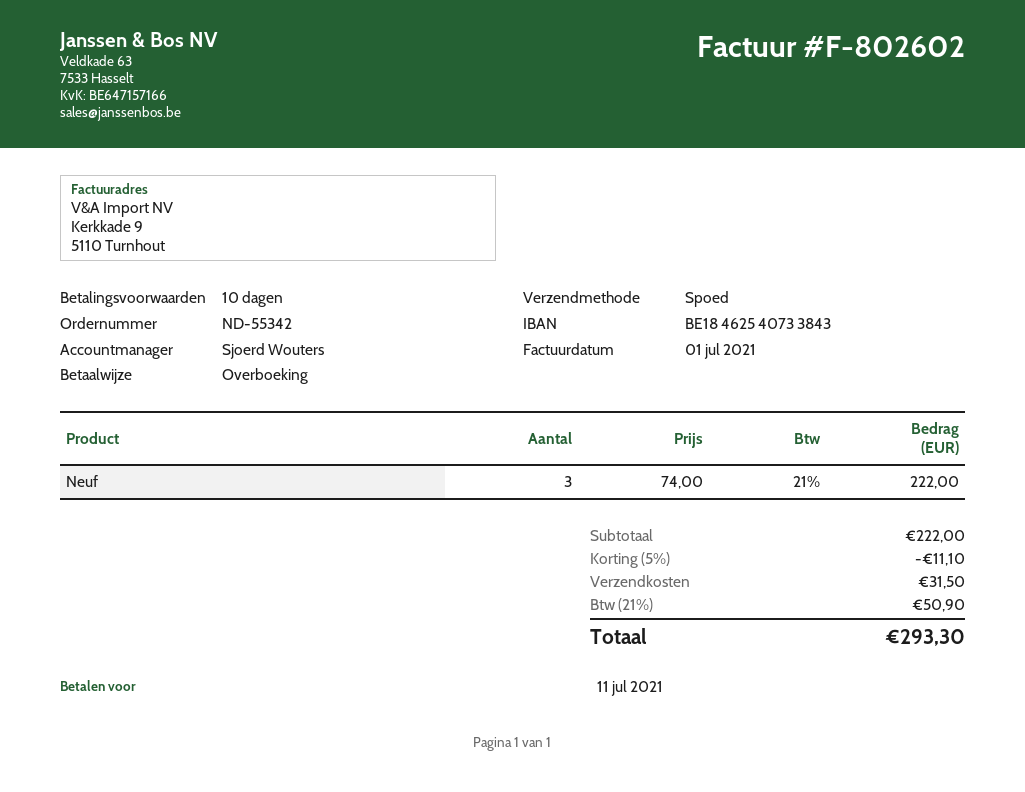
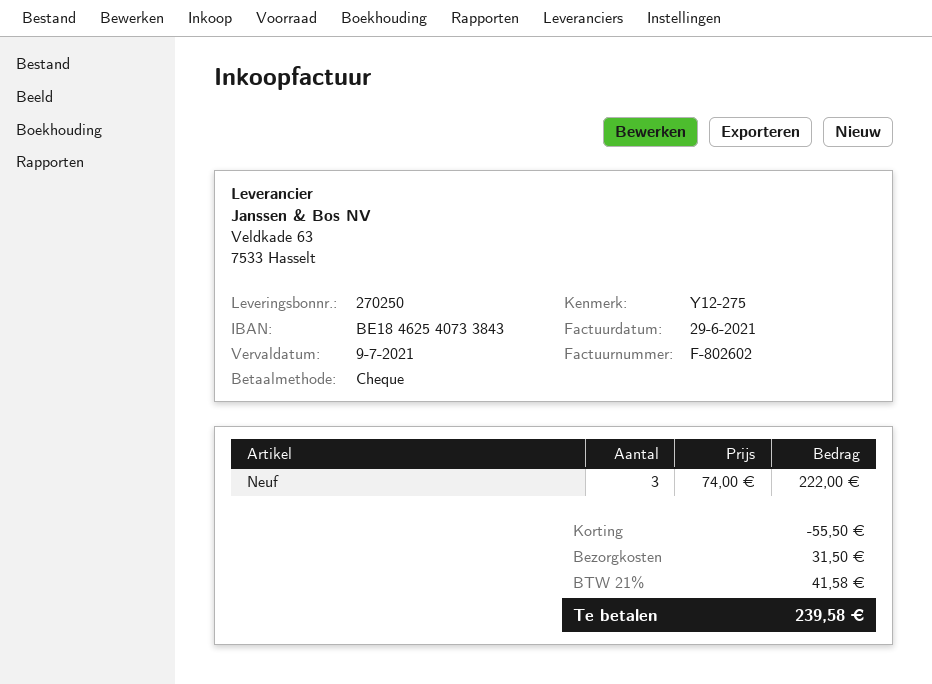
invoice date: 2021-07-01 -> 2021-06-29
due date: 2021-07-11 -> 2021-07-09
payment method: bank transfer -> cheque
discount: 11.10 -> 55.50
tax: 21% = 50.90 -> 21% = 41.58
total: 293.30 -> 239.58

